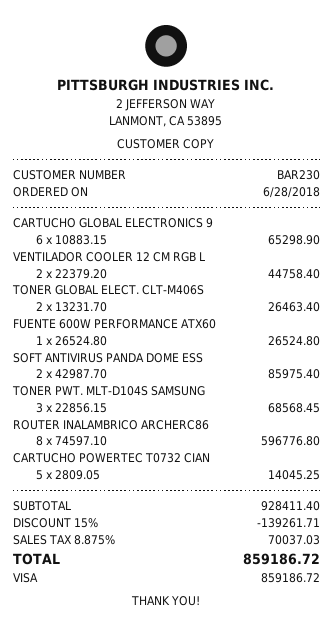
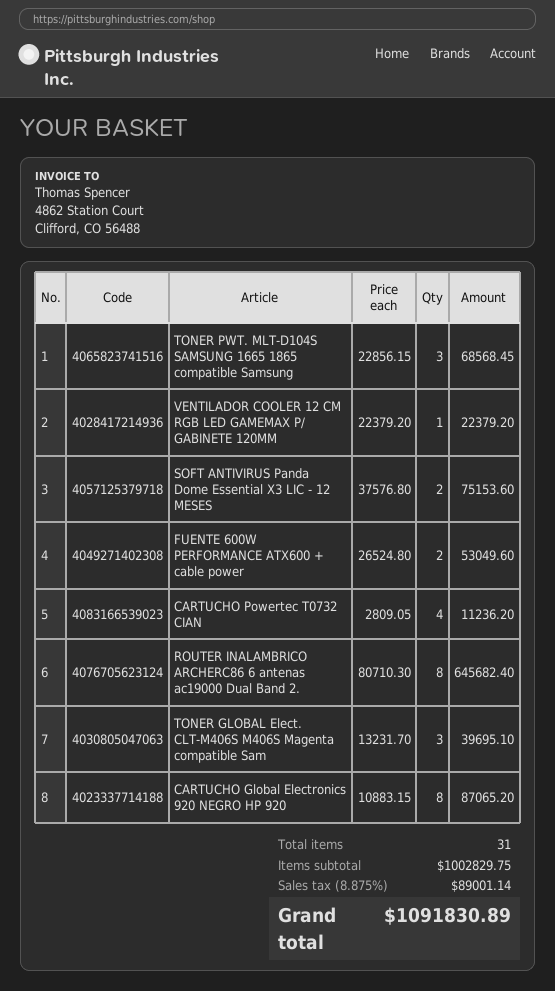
CARTUCHO GLOBAL ELECTRONICS 9: 6 x 10883.15 = 65298.90 -> 8 x 10883.15 = 87065.20
VENTILADOR COOLER 12 CM RGB L: 2 x 22379.20 = 44758.40 -> 1 x 22379.20 = 22379.20
TONER GLOBAL ELECT. CLT-M406S: 2 x 13231.70 = 26463.40 -> 3 x 13231.70 = 39695.10
FUENTE 600W PERFORMANCE ATX60: 1 x 26524.80 = 26524.80 -> 2 x 26524.80 = 53049.60
SOFT ANTIVIRUS PANDA DOME ESS: 2 x 42987.70 = 85975.40 -> 2 x 37576.80 = 75153.60
ROUTER INALAMBRICO ARCHERC86: 8 x 74597.10 = 596776.80 -> 8 x 80710.30 = 645682.40
CARTUCHO POWERTEC T0732 CIAN: 5 x 2809.05 = 14045.25 -> 4 x 2809.05 = 11236.20
subtotal: 928411.40 -> 1002829.75
discount: 15% = 139261.71 -> none
tax: 8.875% = 70037.03 -> 8.875% = 89001.14
total: 859186.72 -> 1091830.89

